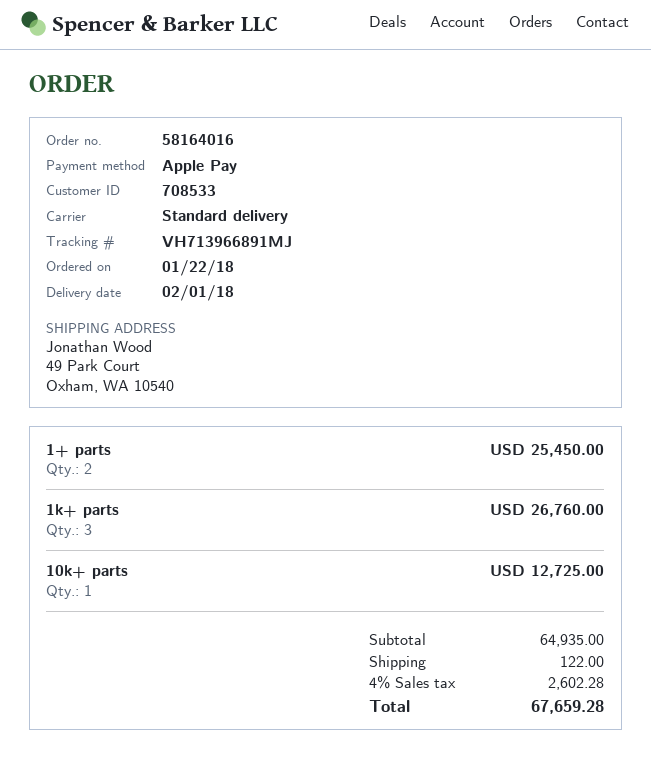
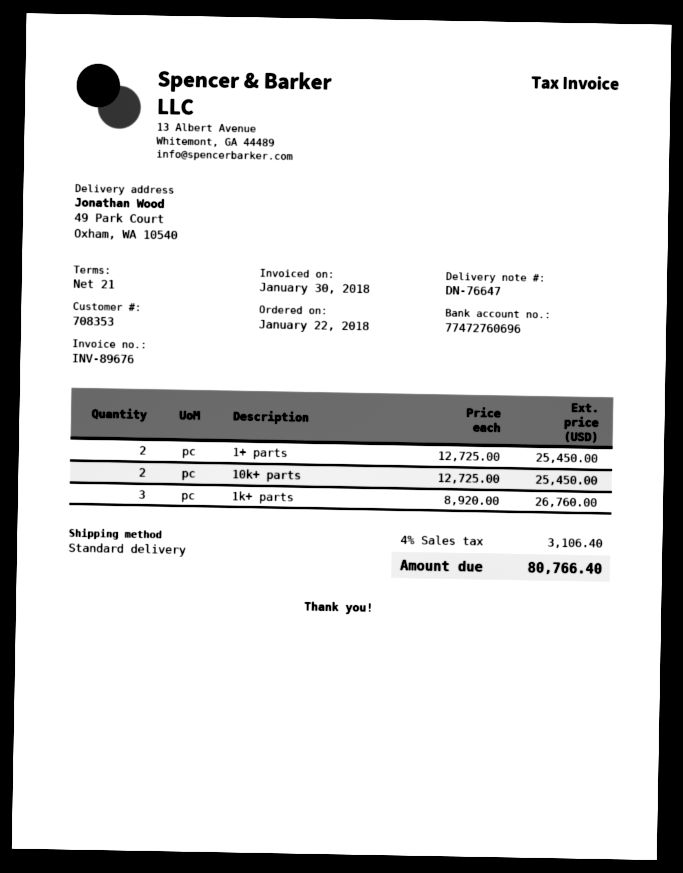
customer number: 708533 -> 708353
10k+ parts: 1 for 12725.00 -> 2 for 25450.00
shipping: 122.00 -> none
tax: 4% = 2602.28 -> 4% = 3106.40
total: 67659.28 -> 80766.40

